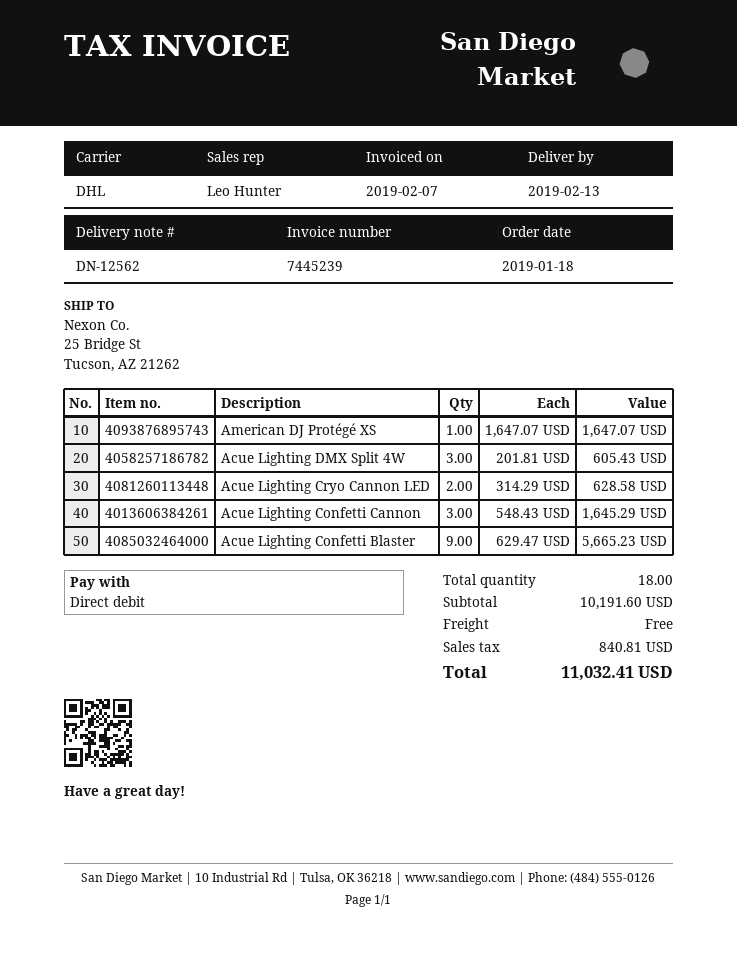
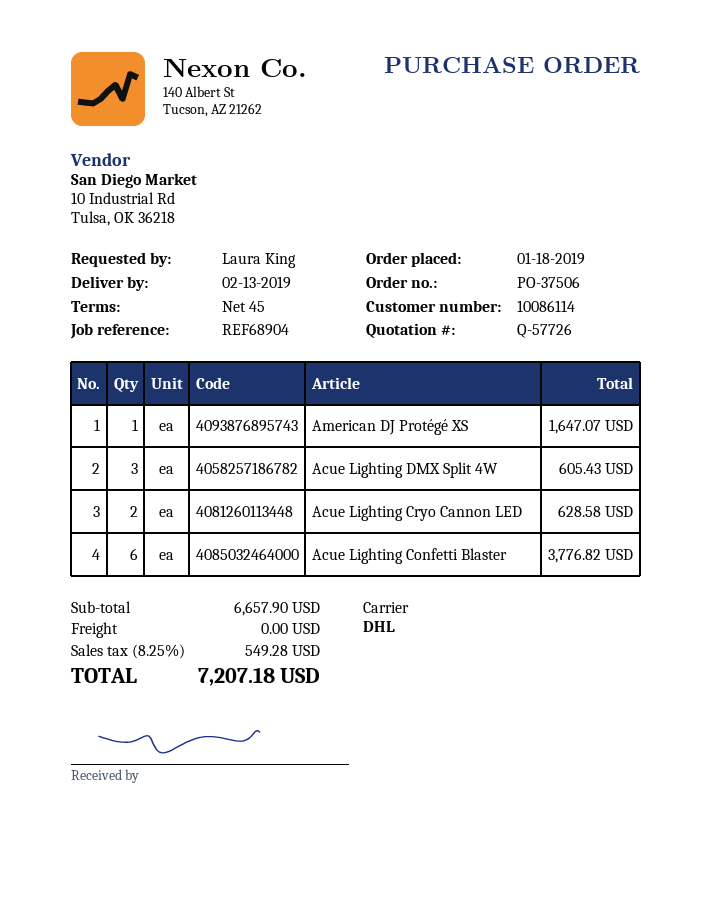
Acue Lighting Confetti Cannon: 3 for 1645.29 -> none
Acue Lighting Confetti Blaster: 9 for 5665.23 -> 6 for 3776.82
subtotal: 10191.60 -> 6657.90
tax: 840.81 -> 549.28
total: 11032.41 -> 7207.18

